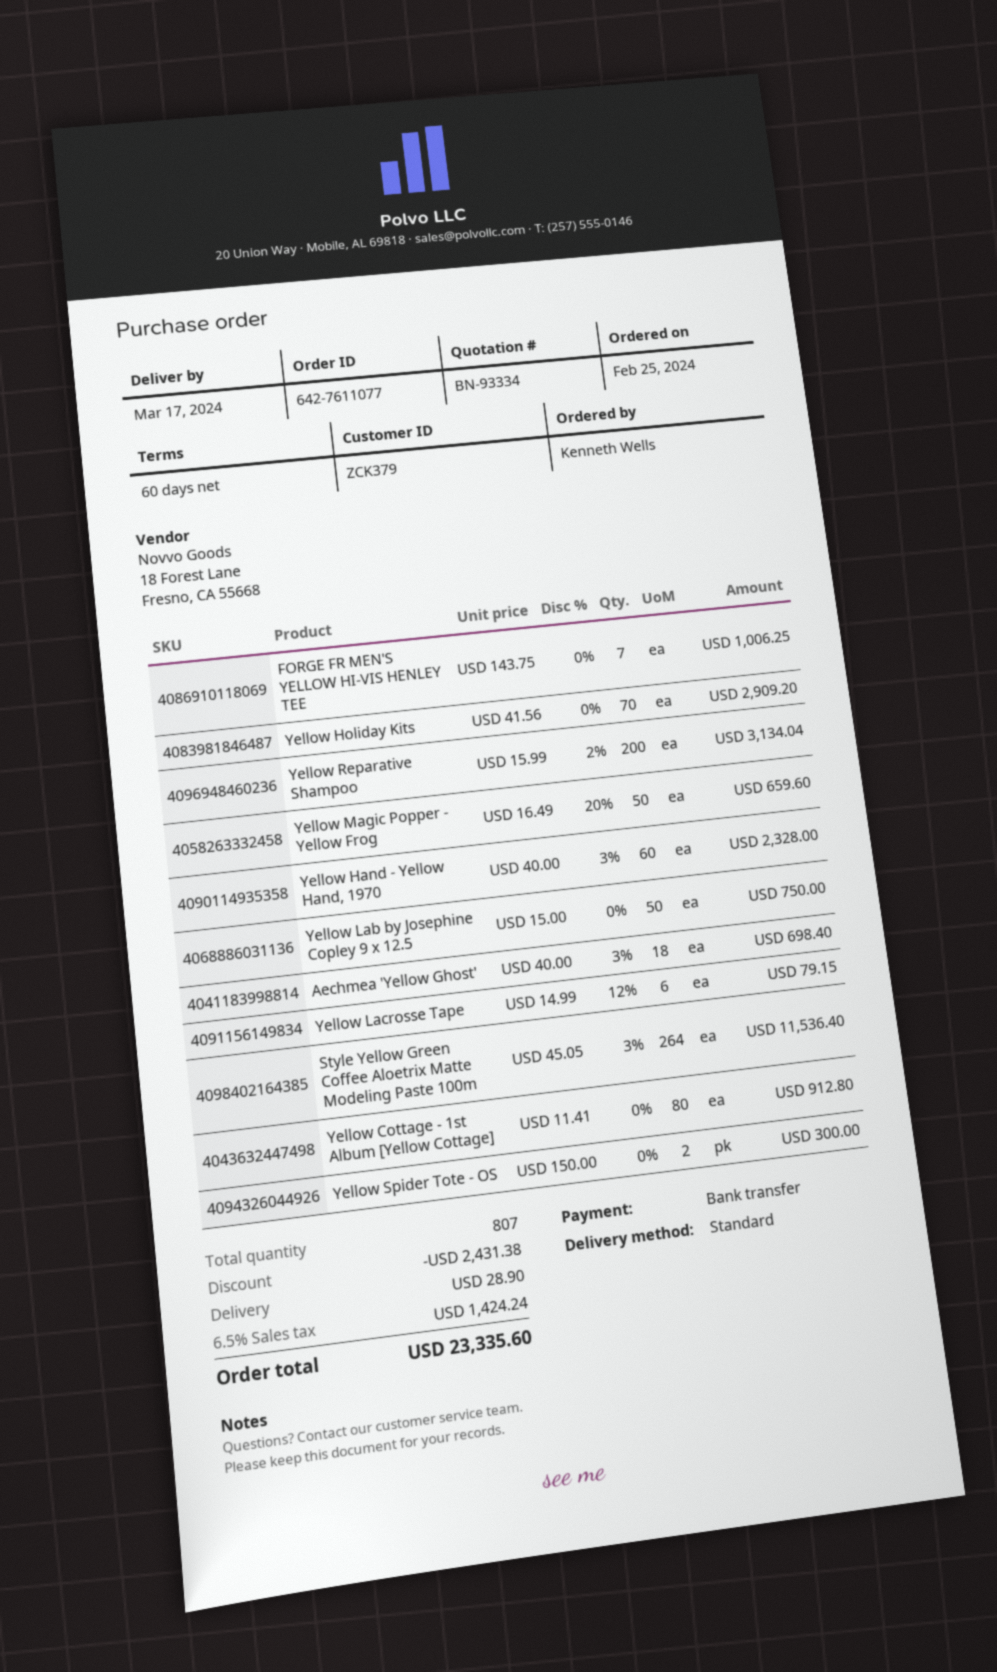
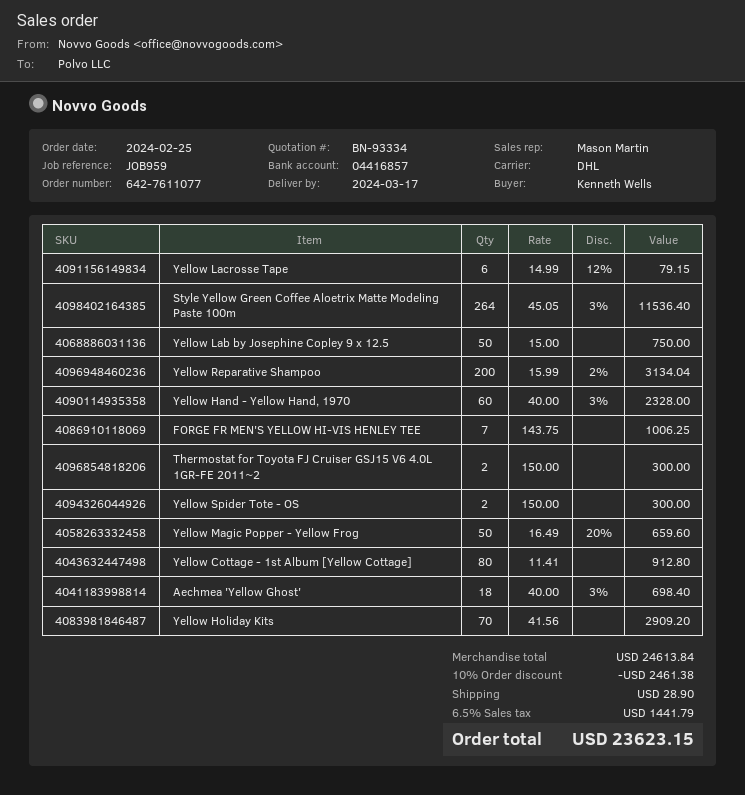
shipping method: standard -> DHL
Thermostat for Toyota FJ Cruiser GSJ15 V6 4.0L 1GR-FE 2011~2: none -> 2 x 150.00 = 300.00
discount: 2431.38 -> 2461.38
tax: 6.5% = 1424.24 -> 6.5% = 1441.79
total: 23335.60 -> 23623.15

